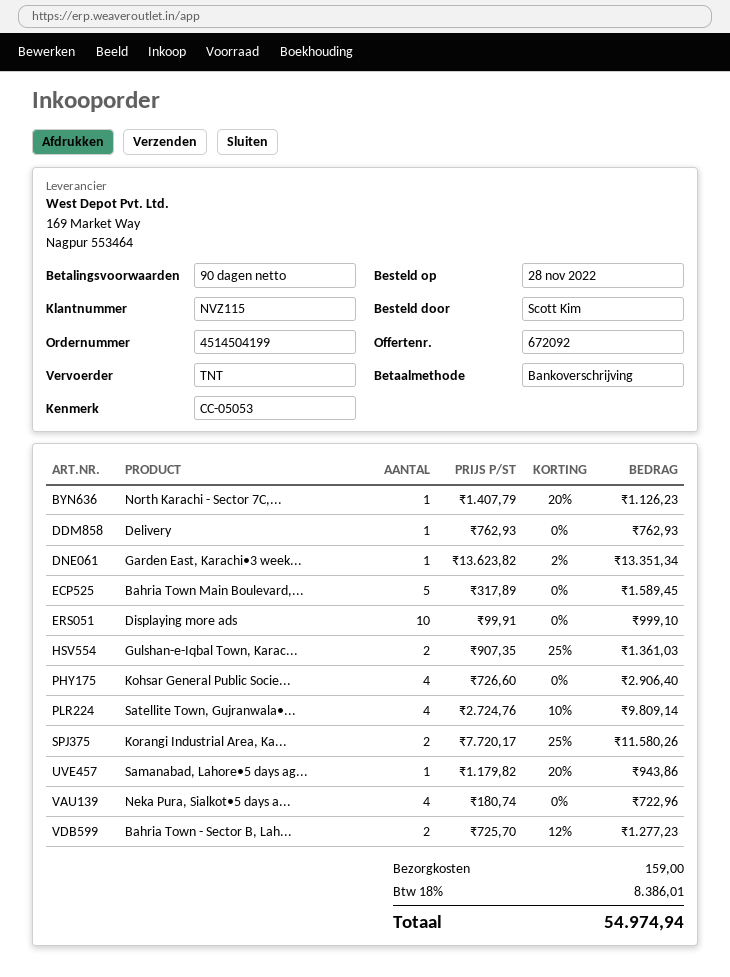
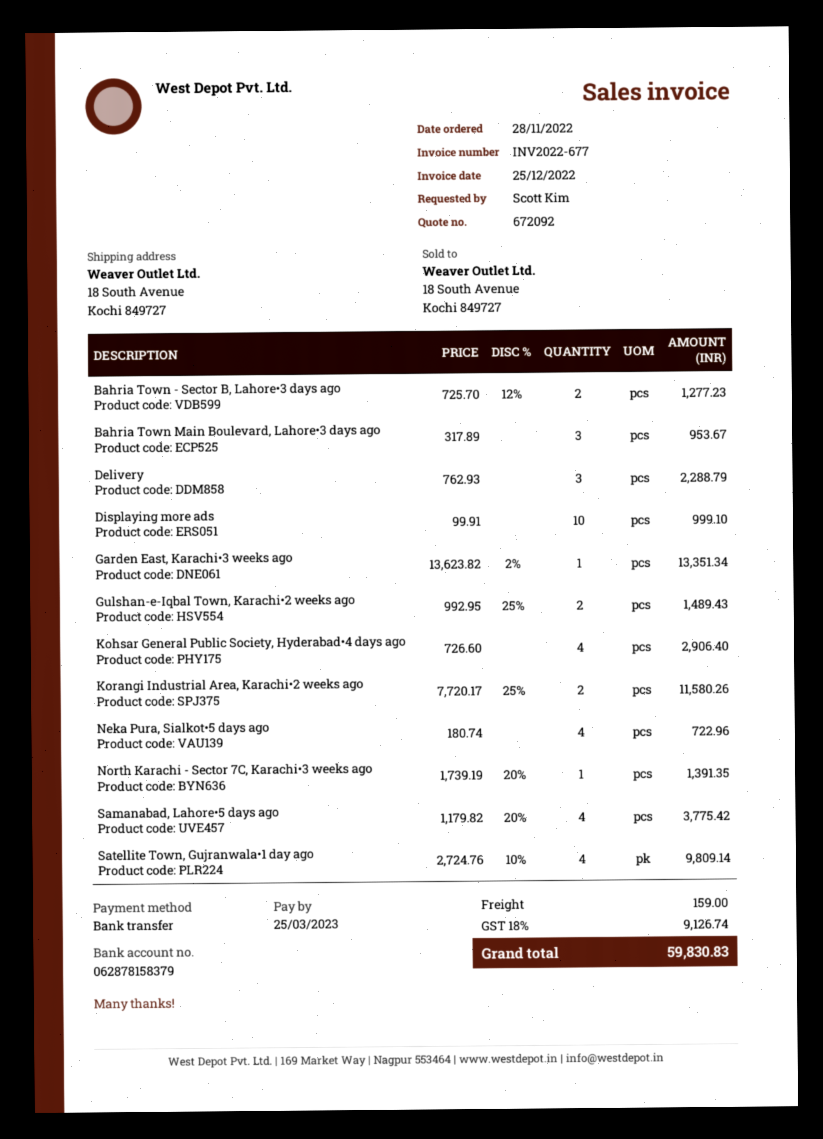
North Karachi - Sector 7C,...: 1 x 1407.79 - 20% = 1126.23 -> 1 x 1739.19 - 20% = 1391.35
Delivery: 1 x 762.93 = 762.93 -> 3 x 762.93 = 2288.79
Bahria Town Main Boulevard,...: 5 x 317.89 = 1589.45 -> 3 x 317.89 = 953.67
Gulshan-e-Iqbal Town, Karac...: 2 x 907.35 - 25% = 1361.03 -> 2 x 992.95 - 25% = 1489.43
Samanabad, Lahore•5 days ag...: 1 x 1179.82 - 20% = 943.86 -> 4 x 1179.82 - 20% = 3775.42
tax: 18% = 8386.01 -> 18% = 9126.74
total: 54974.94 -> 59830.83

